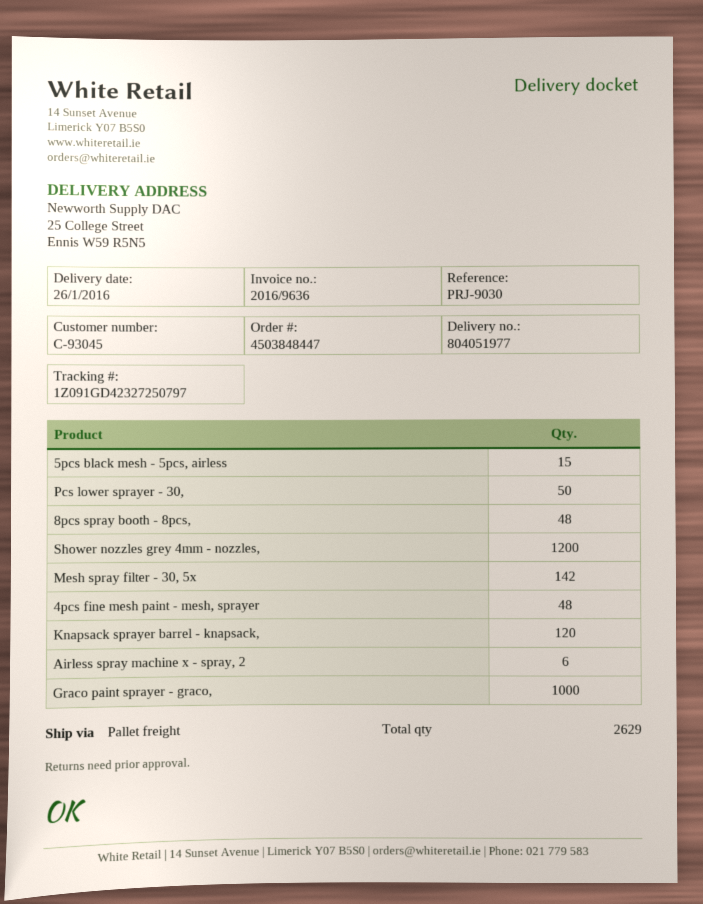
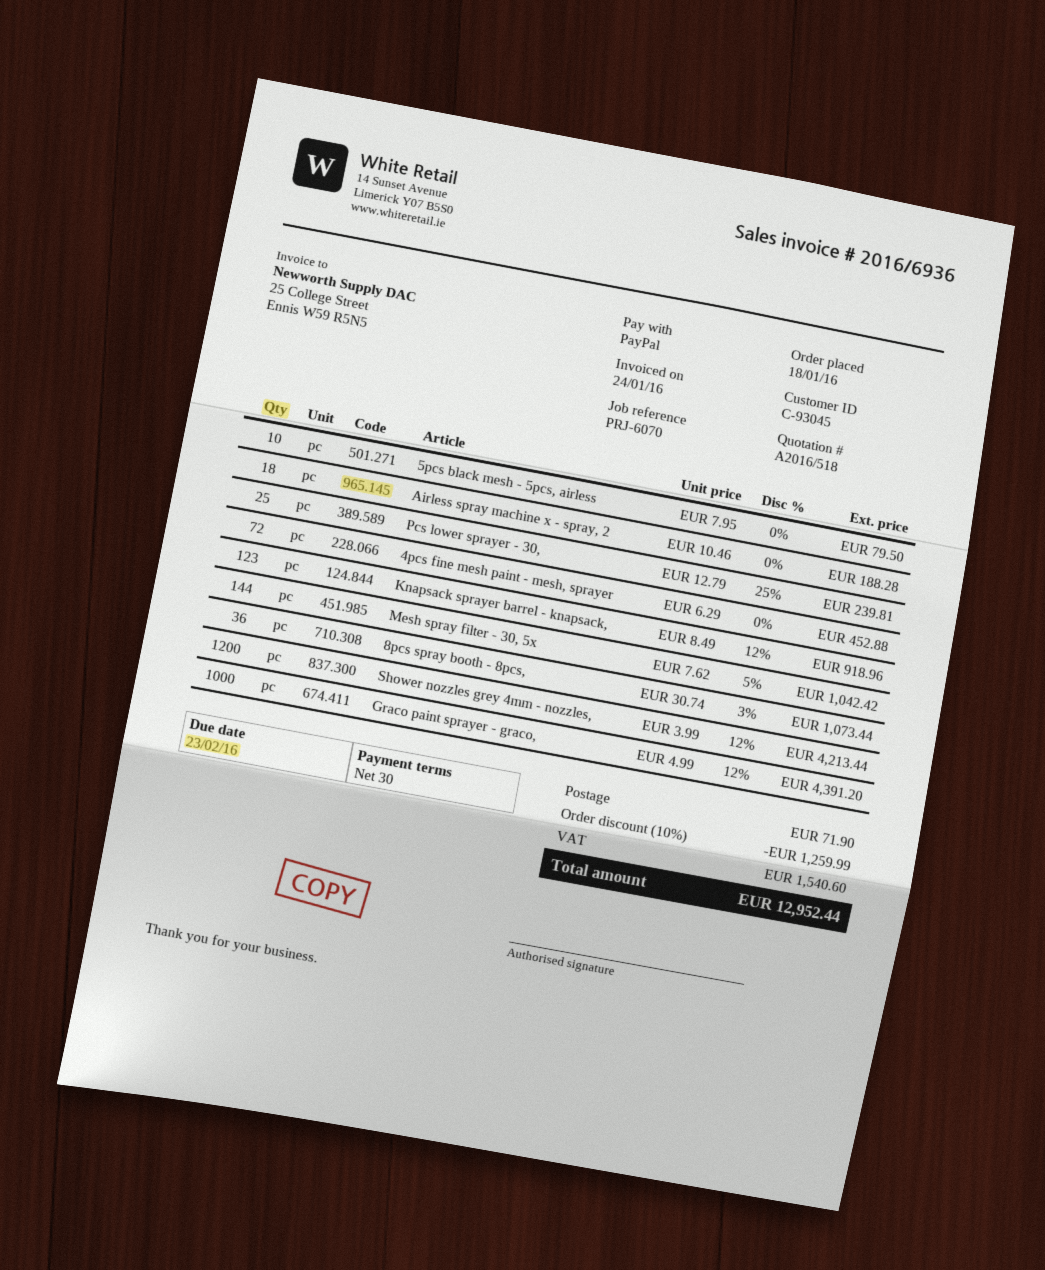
invoice number: 2016/9636 -> 2016/6936
reference: PRJ-9030 -> PRJ-6070
5pcs black mesh - 5pcs, airless: 15 -> 10
Pcs lower sprayer - 30,: 50 -> 25
8pcs spray booth - 8pcs,: 48 -> 36
Mesh spray filter - 30, 5x: 142 -> 144
4pcs fine mesh paint - mesh, sprayer: 48 -> 72
Knapsack sprayer barrel - knapsack,: 120 -> 123
Airless spray machine x - spray, 2: 6 -> 18

